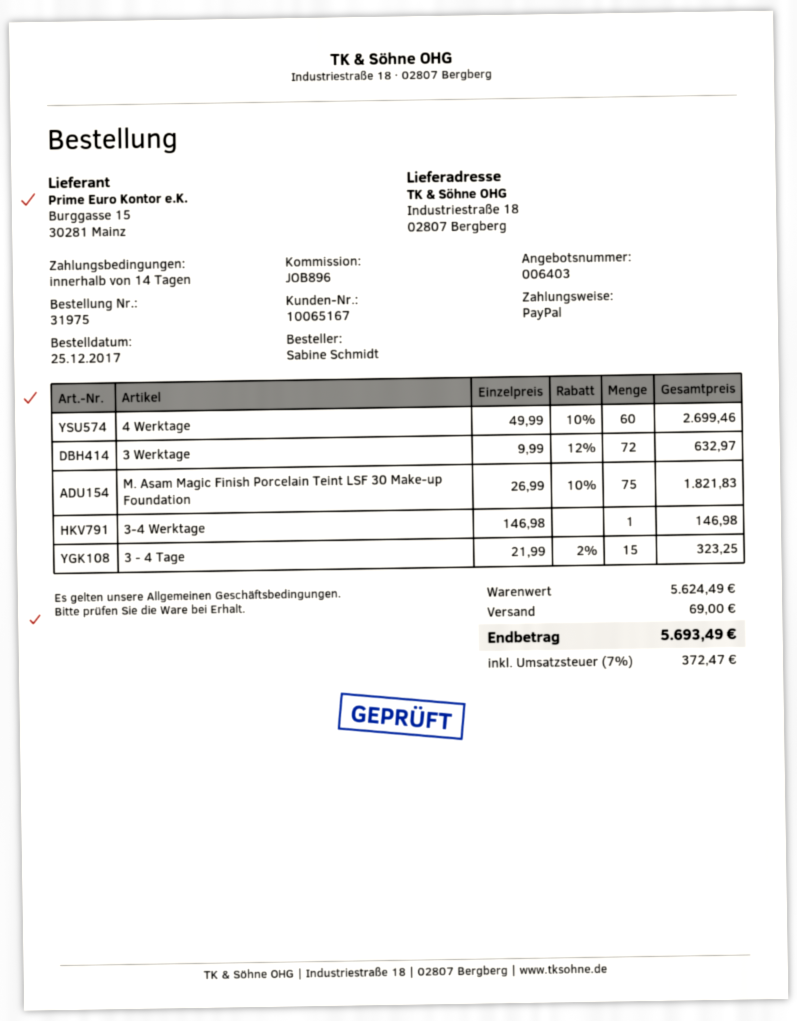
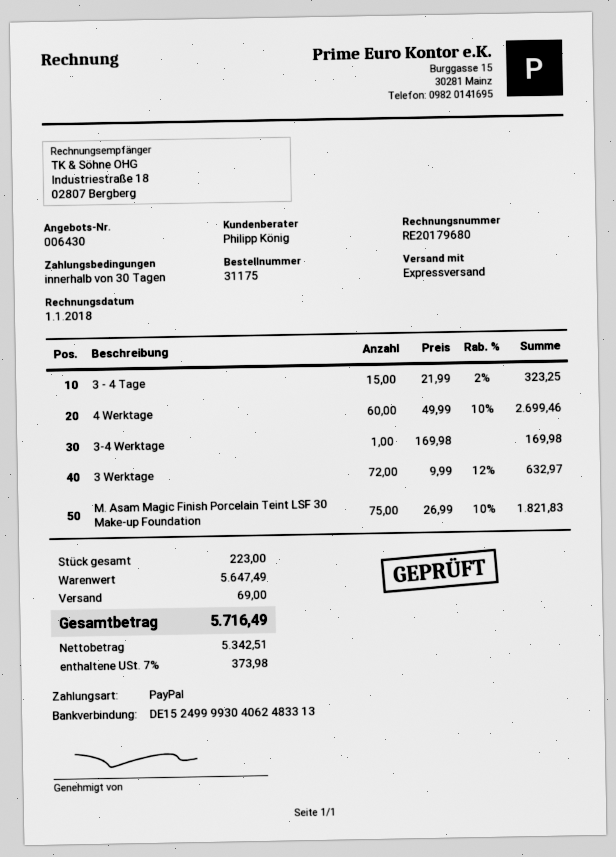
quote number: 006403 -> 006430
order number: 31975 -> 31175
payment terms: 14 days -> 30 days
3-4 Werktage: 1 x 146.98 = 146.98 -> 1 x 169.98 = 169.98
subtotal: 5624.49 -> 5647.49
tax: 7% = 372.47 -> 7% = 373.98
total: 5693.49 -> 5716.49

